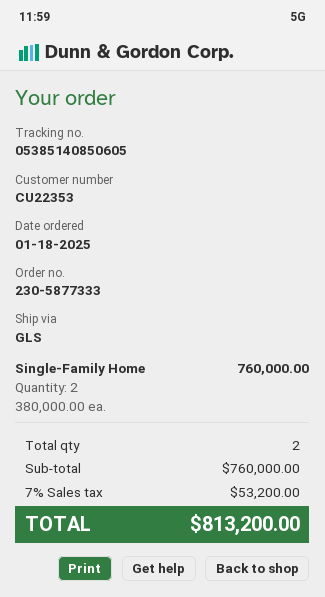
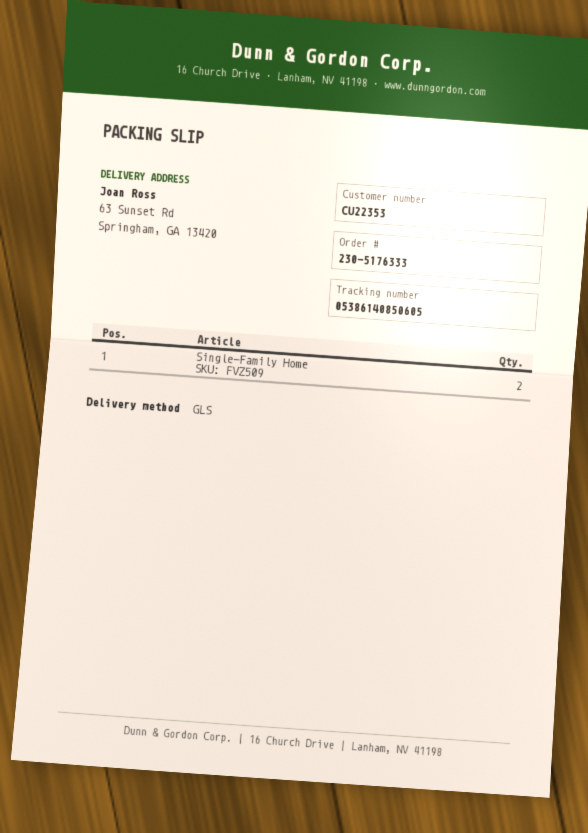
order number: 230-5877333 -> 230-5176333
tracking number: 05385140850605 -> 05386140850605

